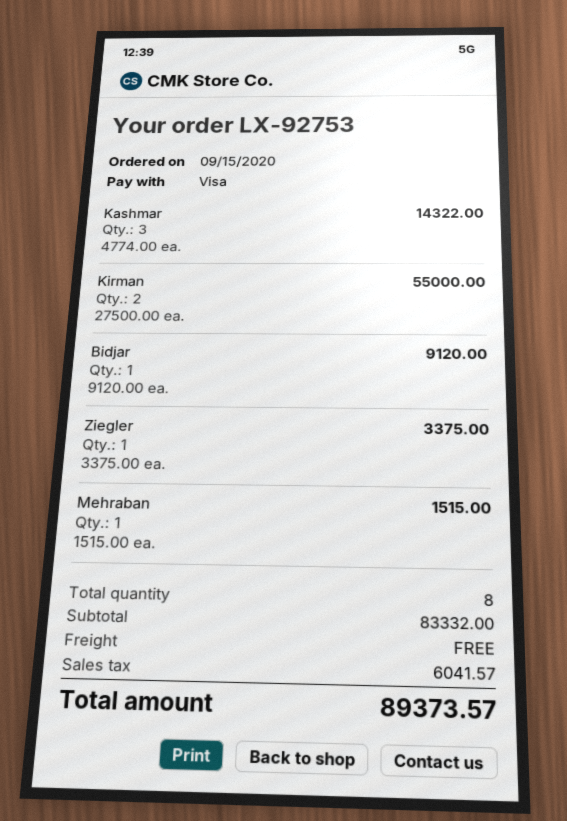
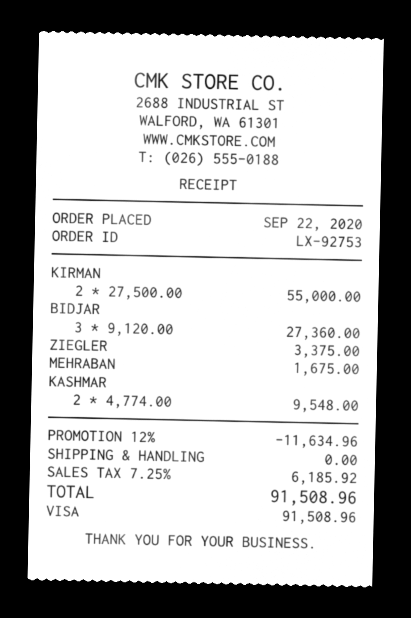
order date: 2020-09-15 -> 2020-09-22
Kashmar: 3 x 4774.00 = 14322.00 -> 2 x 4774.00 = 9548.00
Bidjar: 1 x 9120.00 = 9120.00 -> 3 x 9120.00 = 27360.00
Mehraban: 1 x 1515.00 = 1515.00 -> 1 x 1675.00 = 1675.00
discount: none -> 12% = 11634.96
tax: 6041.57 -> 6185.92
total: 89373.57 -> 91508.96

